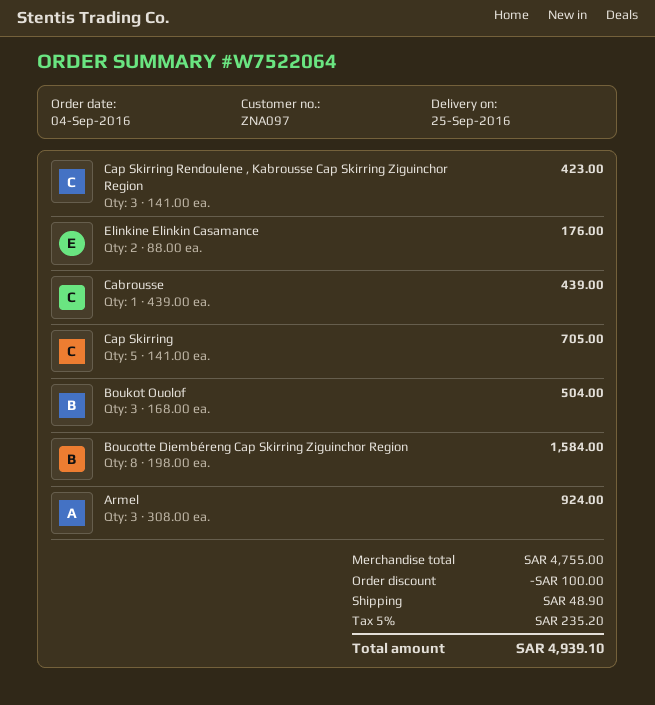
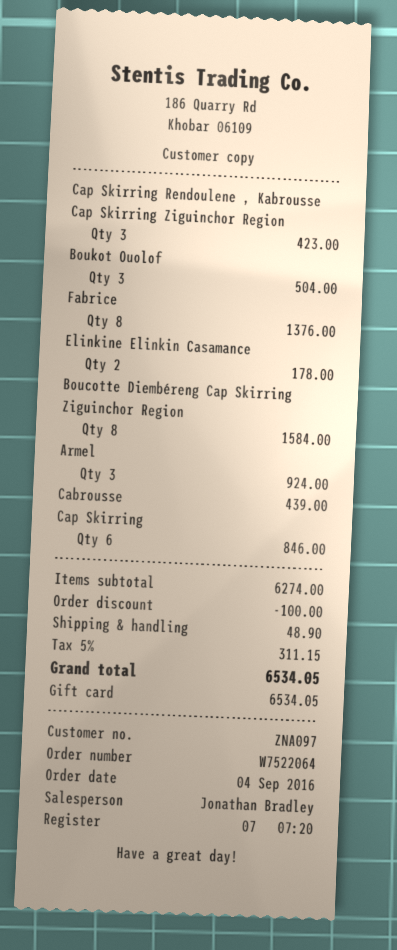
Elinkine Elinkin Casamance: 2 for 176.00 -> 2 for 178.00
Cap Skirring: 5 for 705.00 -> 6 for 846.00
Fabrice: none -> 8 for 1376.00
subtotal: 4755.00 -> 6274.00
tax: 5% = 235.20 -> 5% = 311.15
total: 4939.10 -> 6534.05

